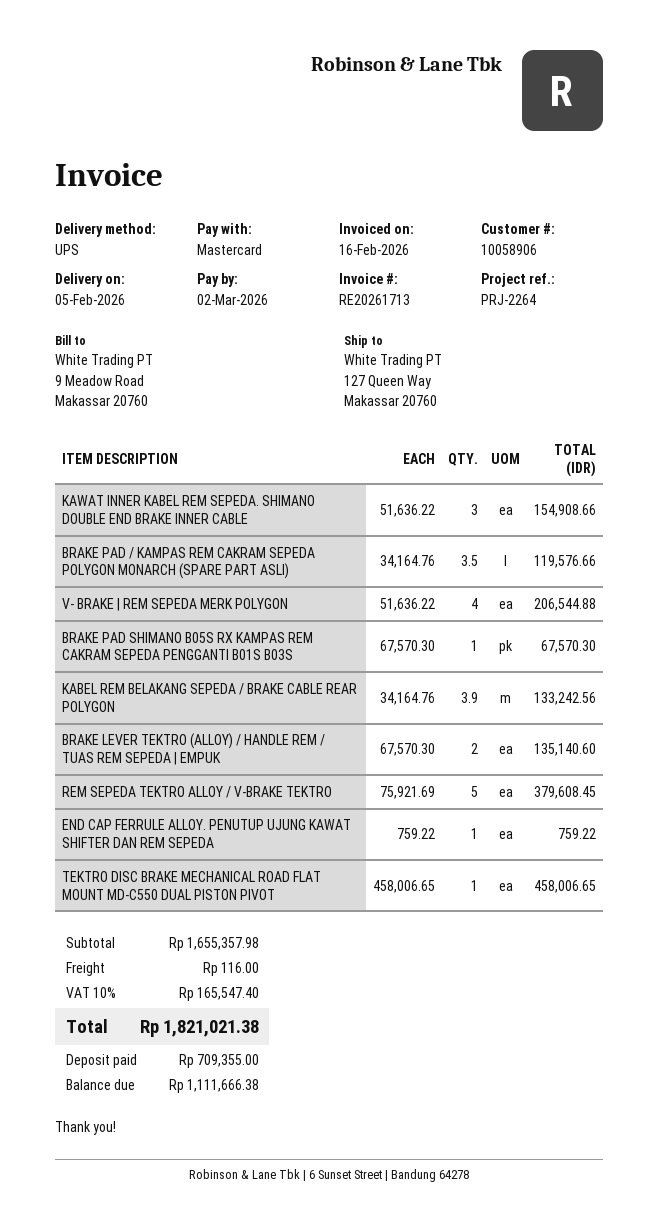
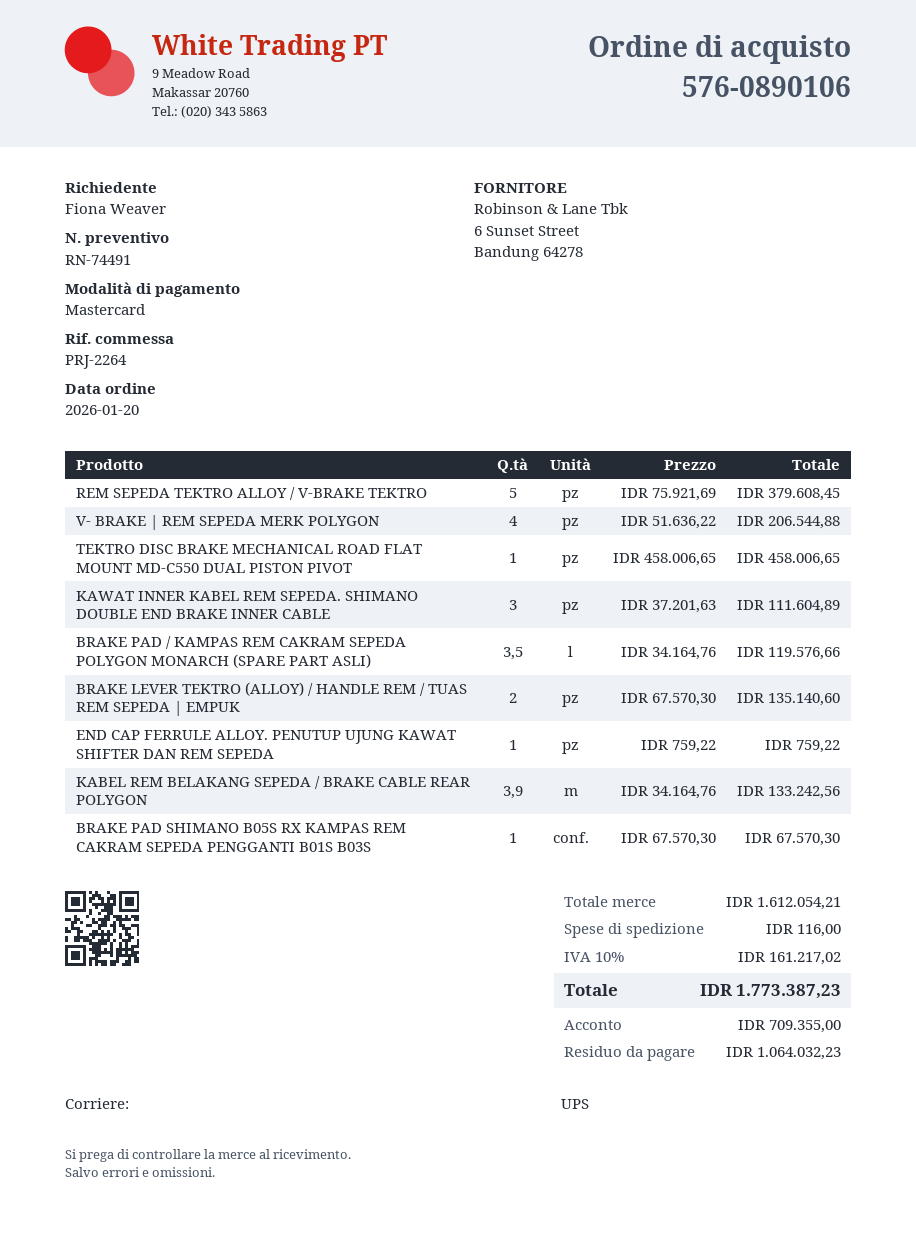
KAWAT INNER KABEL REM SEPEDA. SHIMANO DOUBLE END BRAKE INNER CABLE: 3 x 51636.22 = 154908.66 -> 3 x 37201.63 = 111604.89
subtotal: 1655357.98 -> 1612054.21
tax: 10% = 165547.40 -> 10% = 161217.02
total: 1821021.38 -> 1773387.23
balance: 1111666.38 -> 1064032.23

